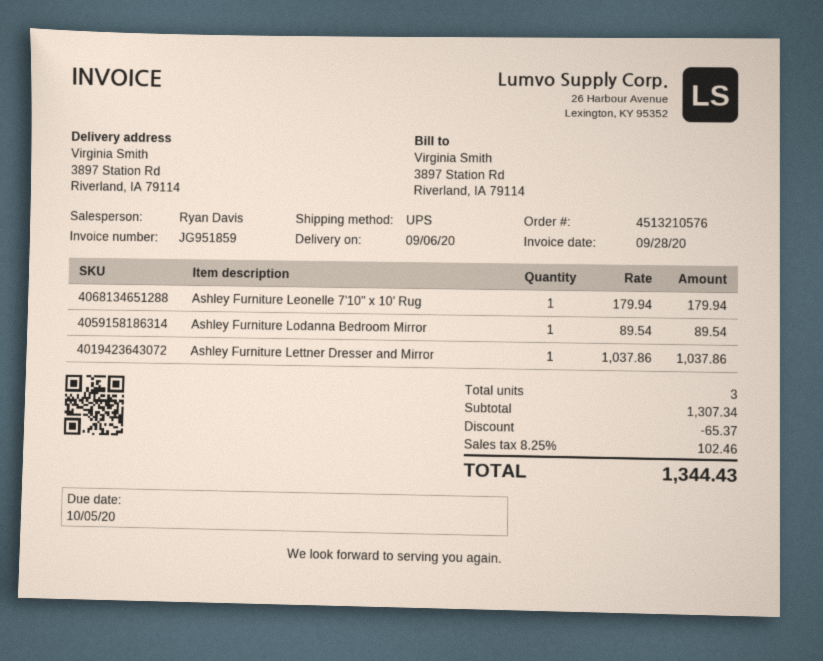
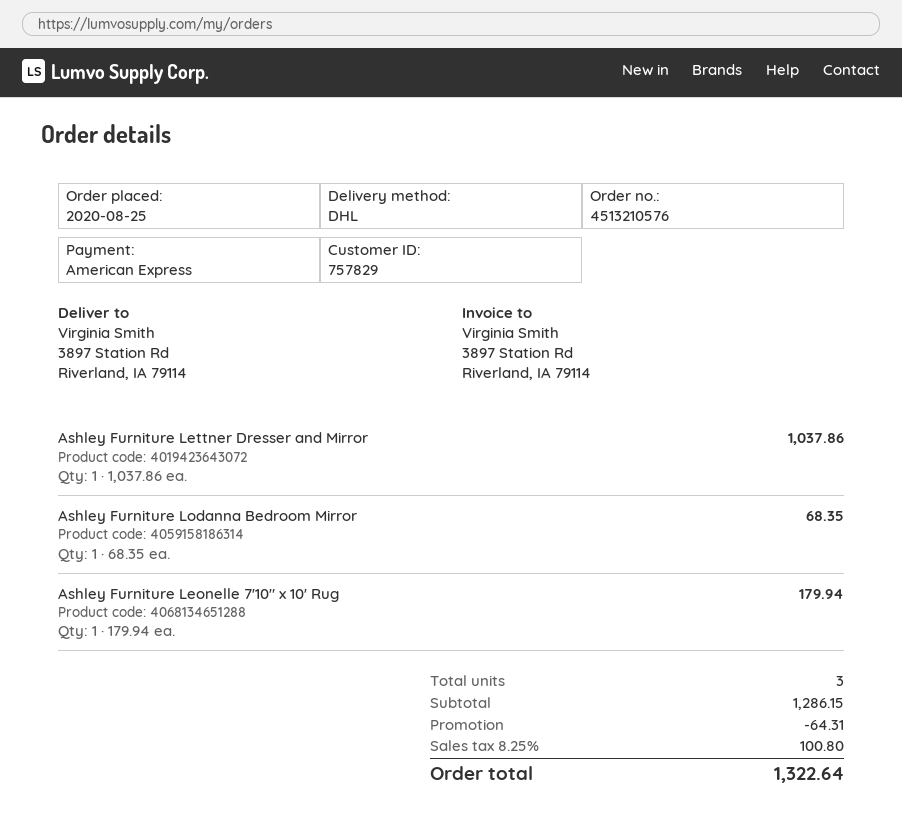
shipping method: UPS -> DHL
Ashley Furniture Lodanna Bedroom Mirror: 1 x 89.54 = 89.54 -> 1 x 68.35 = 68.35
subtotal: 1307.34 -> 1286.15
discount: 65.37 -> 64.31
tax: 8.25% = 102.46 -> 8.25% = 100.80
total: 1344.43 -> 1322.64

